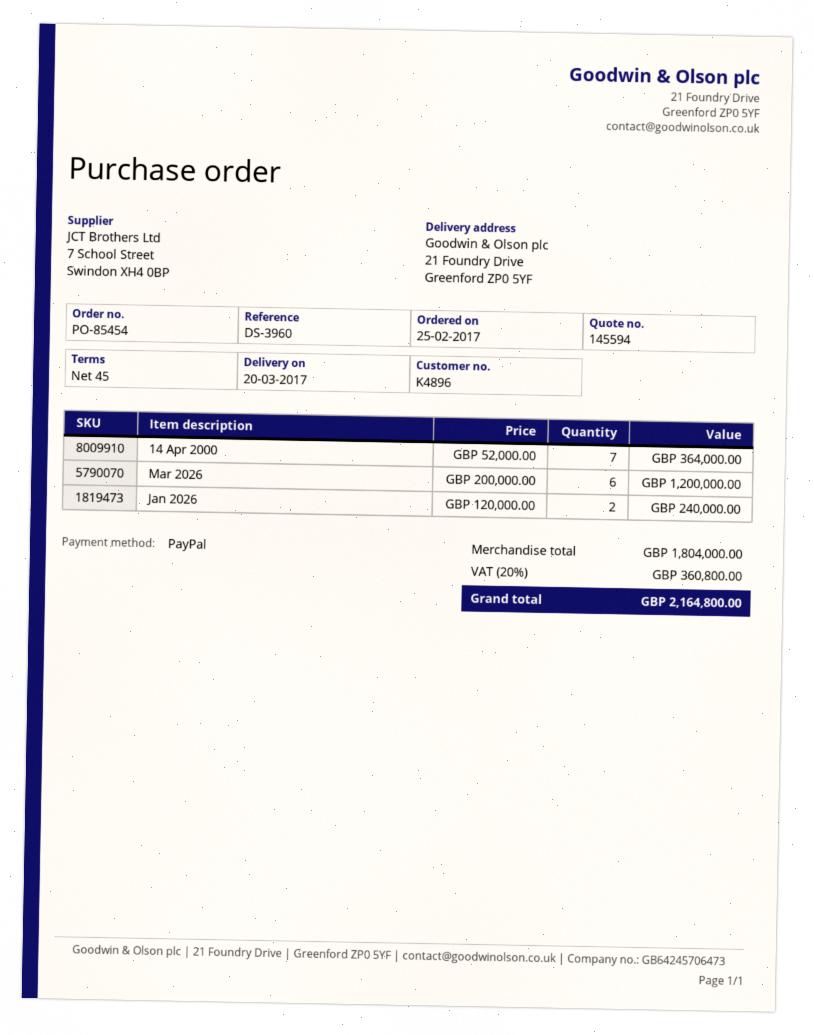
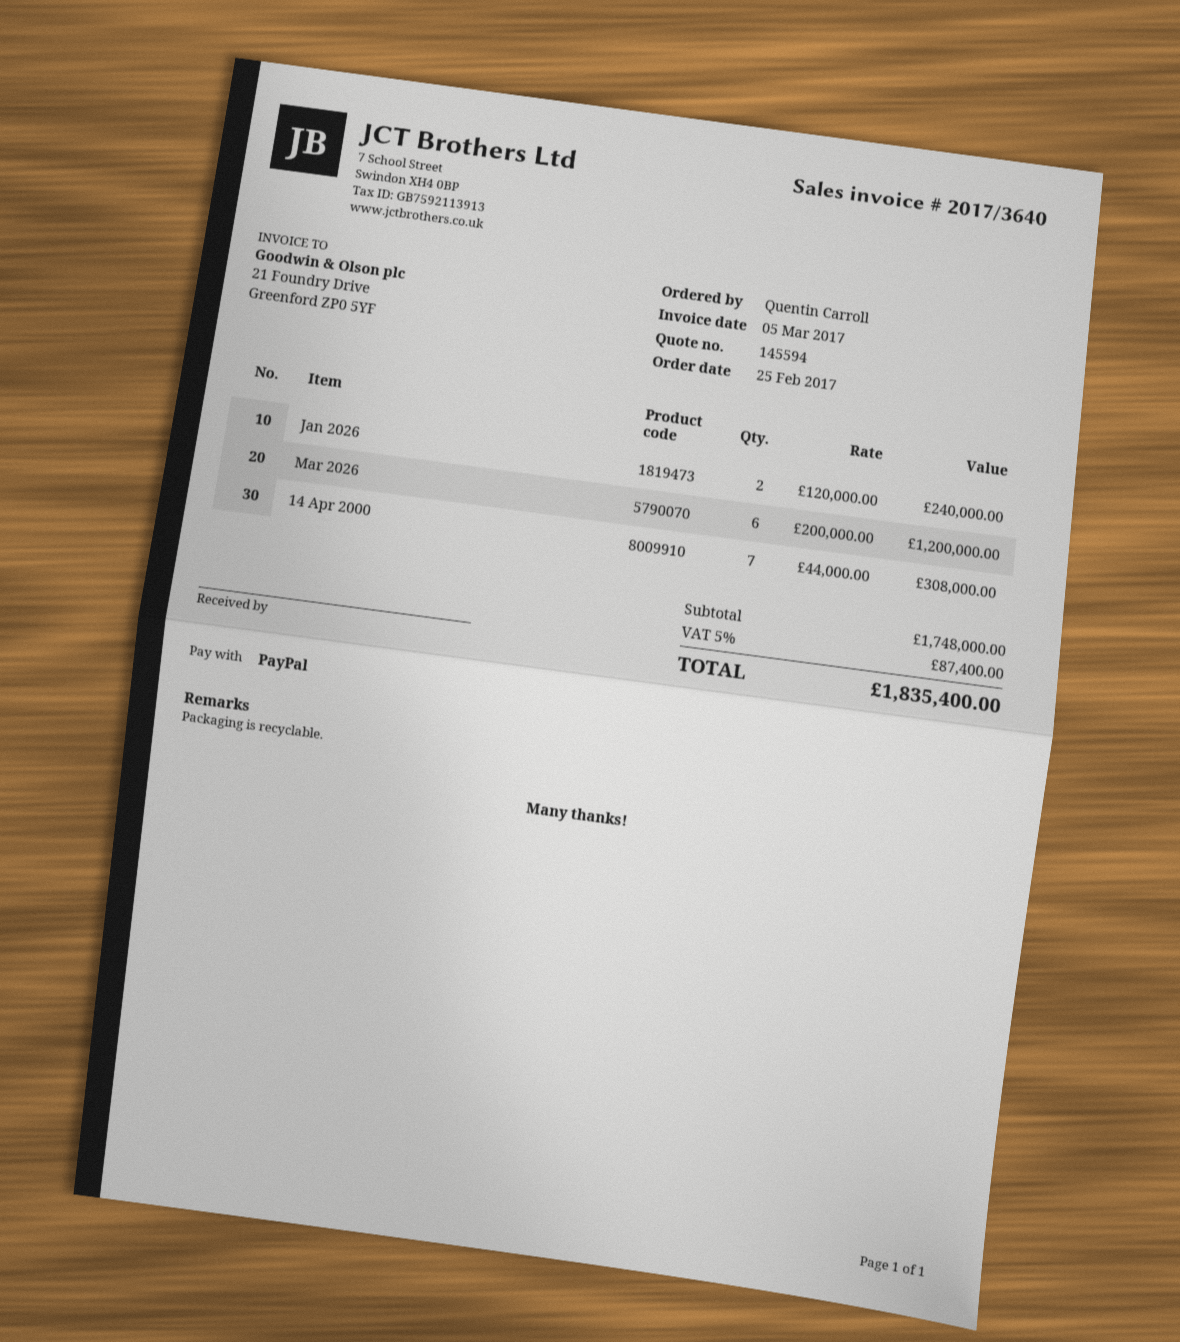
14 Apr 2000: 7 x 52000.00 = 364000.00 -> 7 x 44000.00 = 308000.00
subtotal: 1804000.00 -> 1748000.00
tax: 20% = 360800.00 -> 5% = 87400.00
total: 2164800.00 -> 1835400.00

